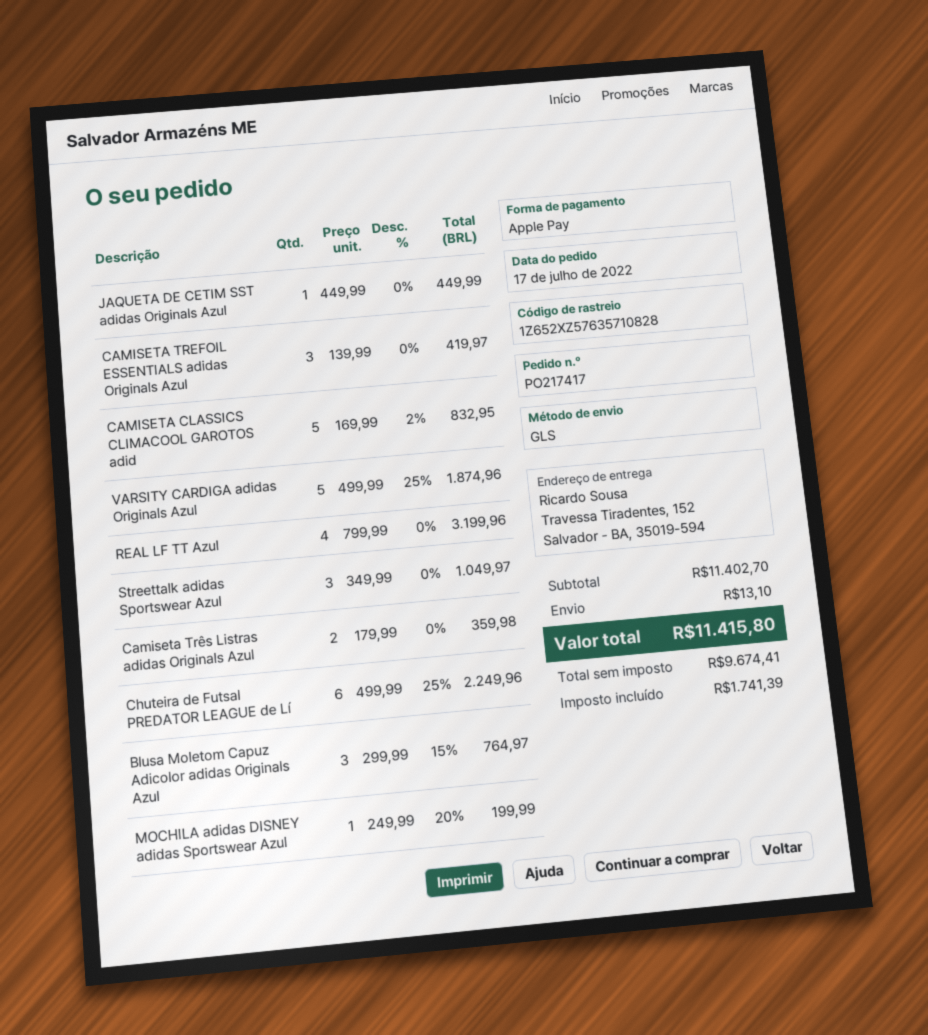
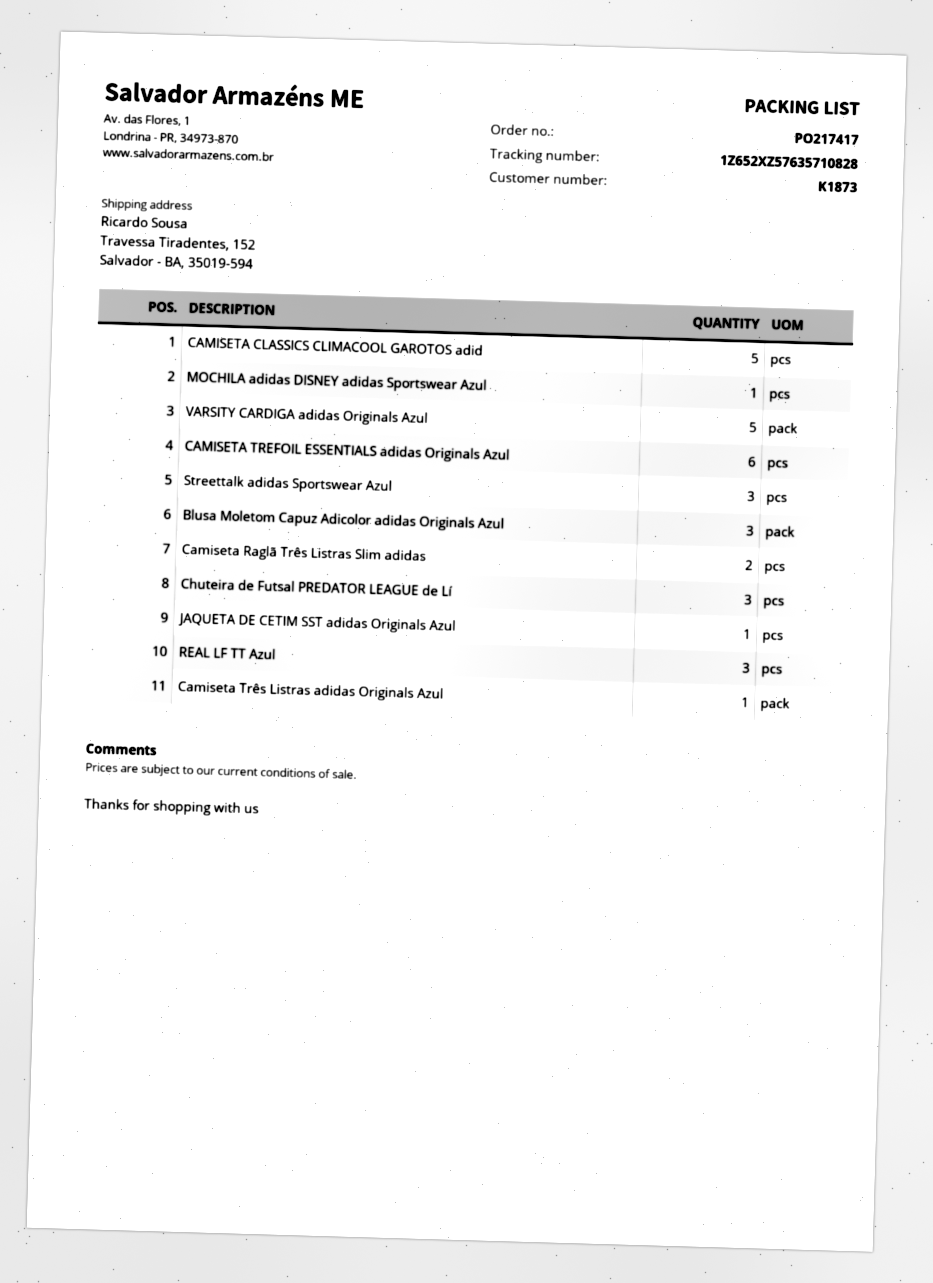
CAMISETA TREFOIL ESSENTIALS adidas Originals Azul: 3 -> 6
REAL LF TT Azul: 4 -> 3
Camiseta Três Listras adidas Originals Azul: 2 -> 1
Chuteira de Futsal PREDATOR LEAGUE de Lí: 6 -> 3
Camiseta Raglã Três Listras Slim adidas: none -> 2

